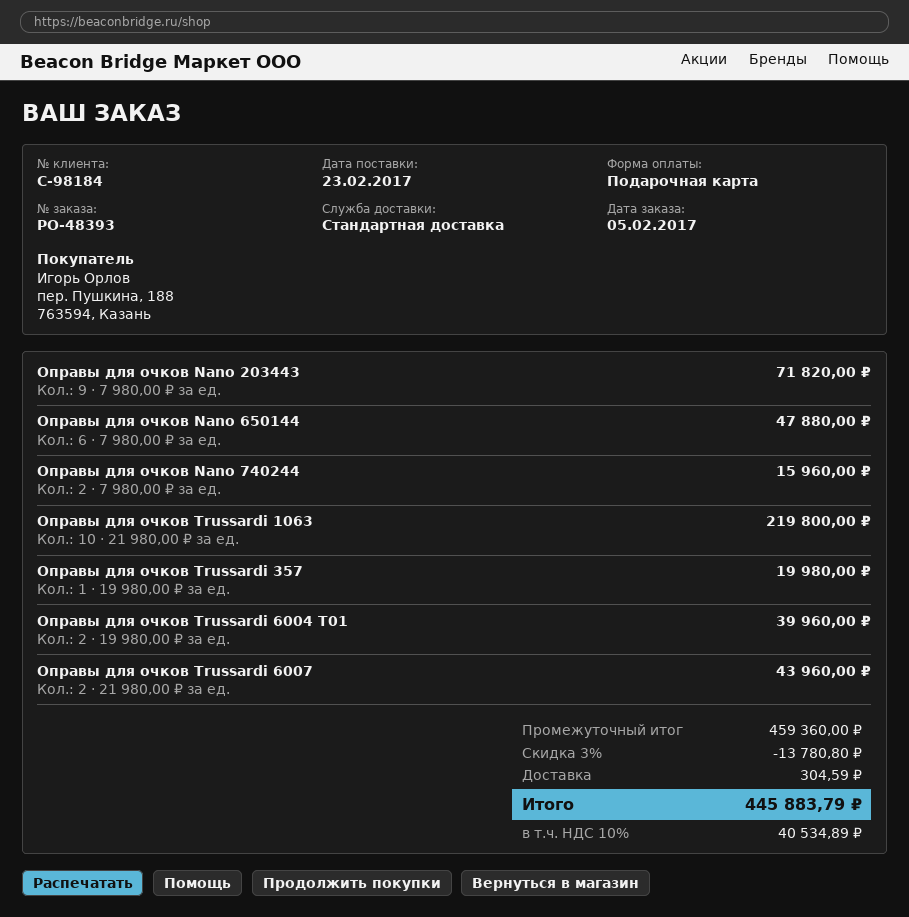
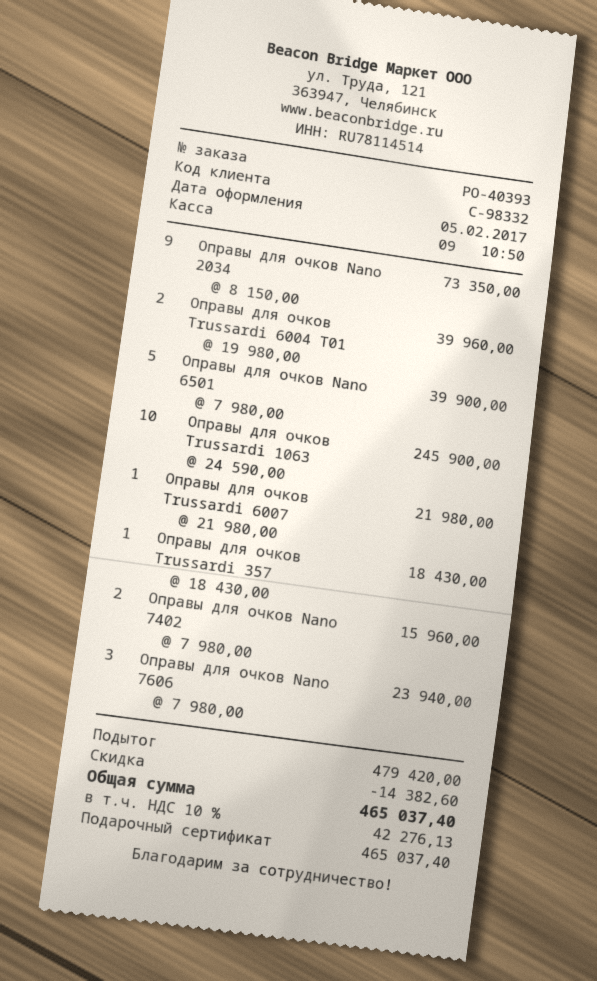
order number: PO-48393 -> PO-40393
customer number: C-98184 -> C-98332
Оправы для очков Nano 203443: 9 x 7980.00 = 71820.00 -> 9 x 8150.00 = 73350.00
Оправы для очков Nano 650144: 6 x 7980.00 = 47880.00 -> 5 x 7980.00 = 39900.00
Оправы для очков Trussardi 1063: 10 x 21980.00 = 219800.00 -> 10 x 24590.00 = 245900.00
Оправы для очков Trussardi 357: 1 x 19980.00 = 19980.00 -> 1 x 18430.00 = 18430.00
Оправы для очков Trussardi 6007: 2 x 21980.00 = 43960.00 -> 1 x 21980.00 = 21980.00
Оправы для очков Nano 7606: none -> 3 x 7980.00 = 23940.00
subtotal: 459360.00 -> 479420.00
discount: 13780.80 -> 14382.60
shipping: 304.59 -> none
tax: 10% = 40534.89 -> 10% = 42276.13
total: 445883.79 -> 465037.40

